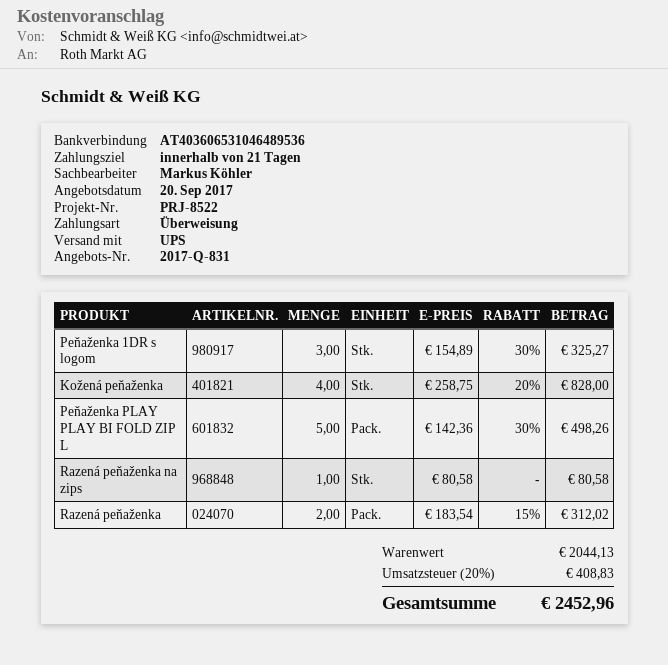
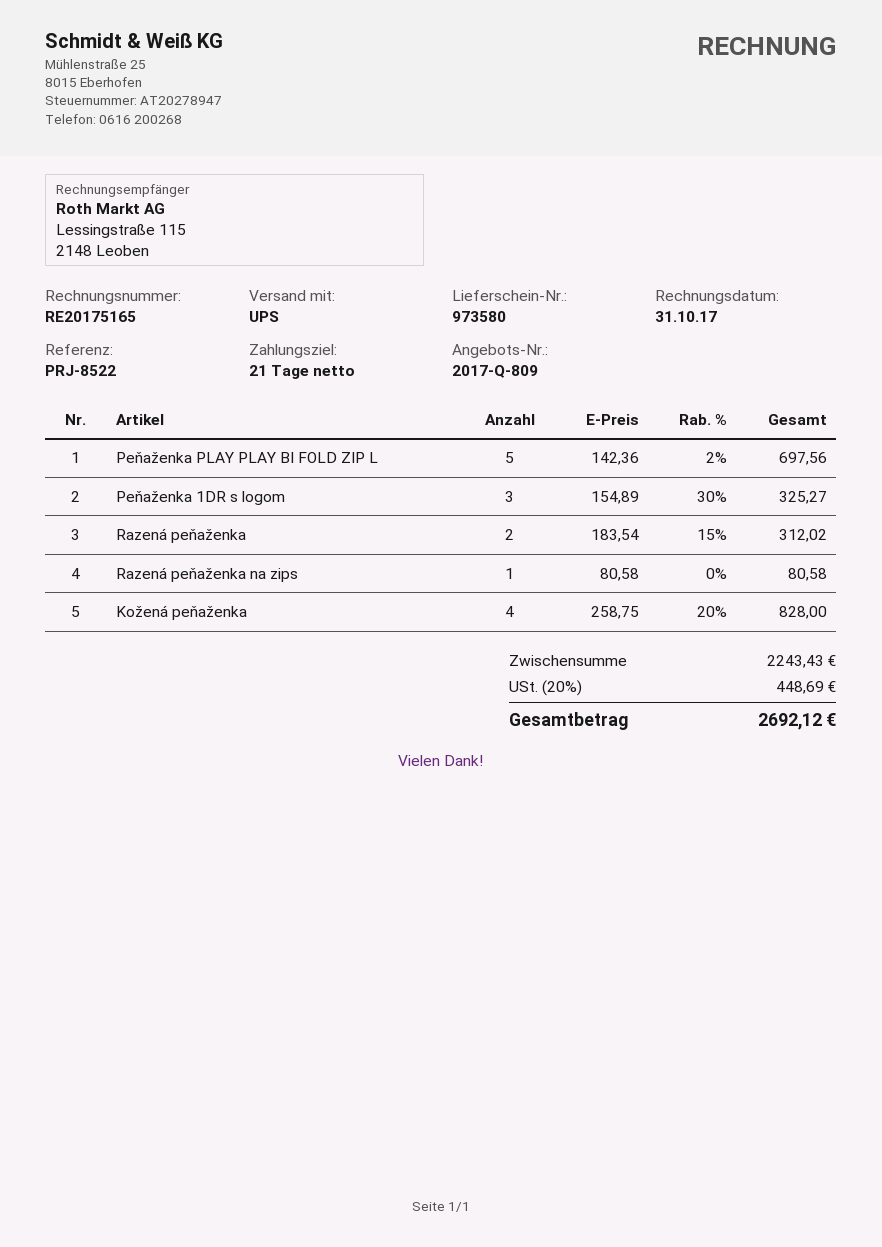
quote number: 2017-Q-831 -> 2017-Q-809
Peňaženka PLAY PLAY BI FOLD ZIP L: 5 x 142.36 - 30% = 498.26 -> 5 x 142.36 - 2% = 697.56
subtotal: 2044.13 -> 2243.43
tax: 20% = 408.83 -> 20% = 448.69
total: 2452.96 -> 2692.12

